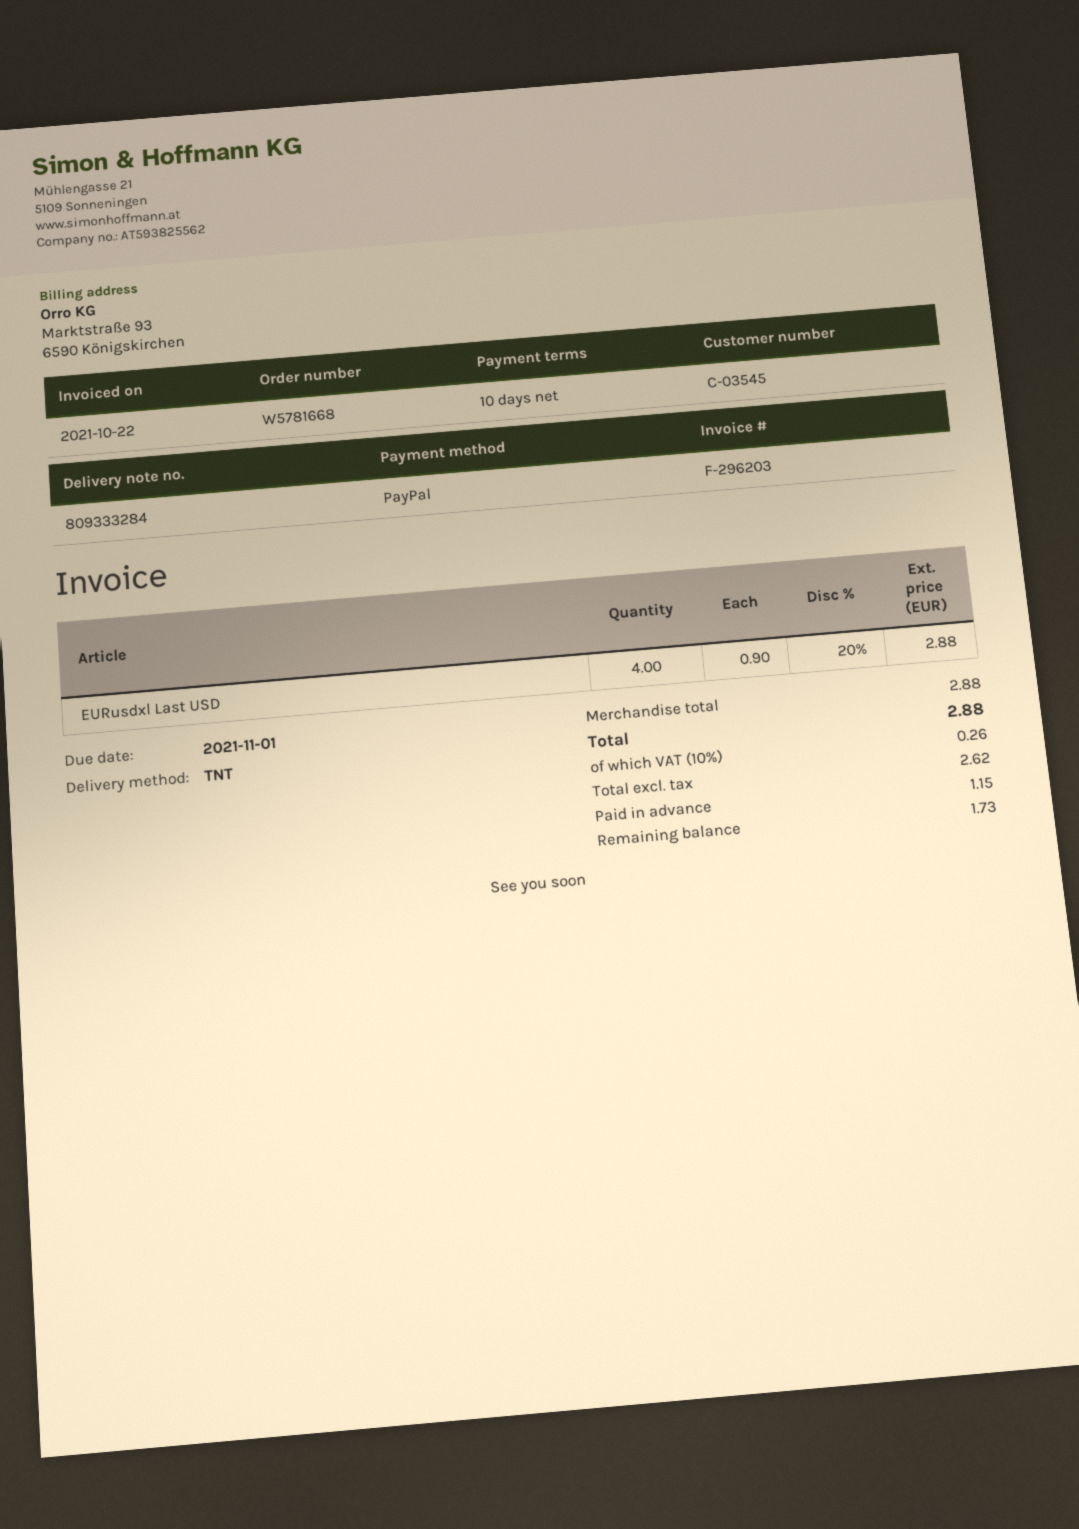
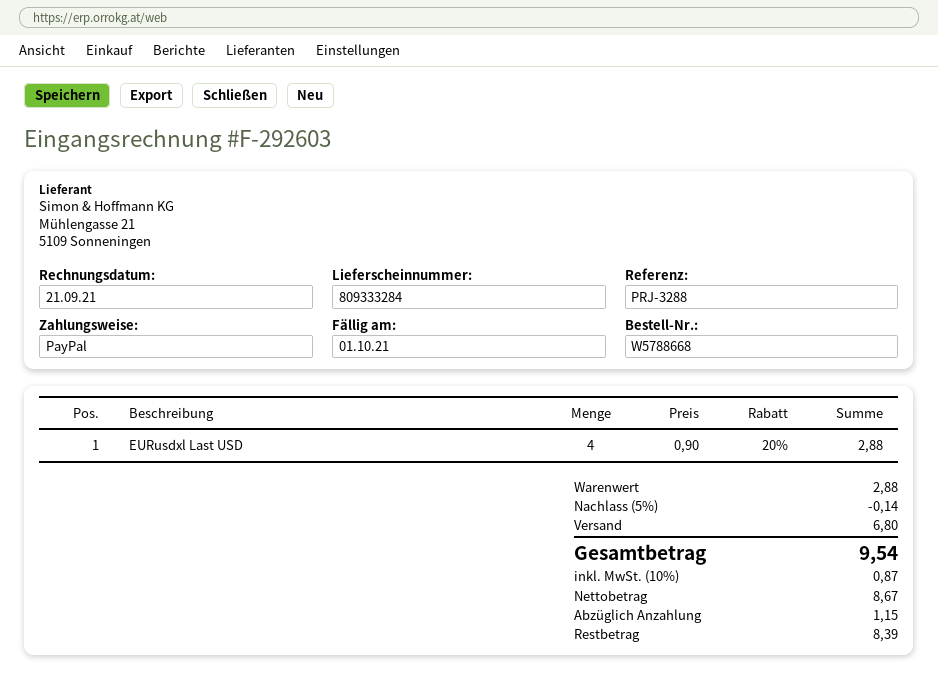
order number: W5781668 -> W5788668
invoice number: F-296203 -> F-292603
invoice date: 2021-10-22 -> 2021-09-21
due date: 2021-11-01 -> 2021-10-01
discount: none -> 5% = 0.14
shipping: none -> 6.80
net: 2.62 -> 8.67
tax: 10% = 0.26 -> 10% = 0.87
total: 2.88 -> 9.54
balance: 1.73 -> 8.39

